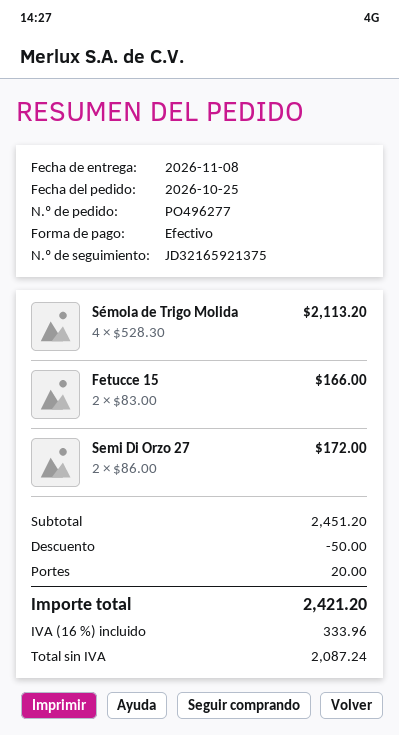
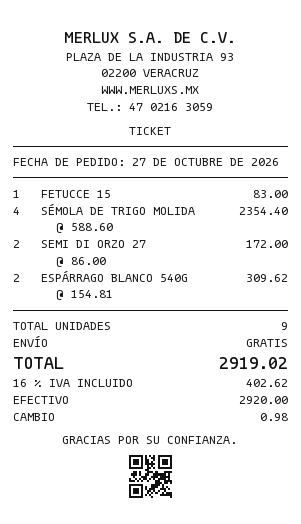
order date: 2026-10-25 -> 2026-10-27
Sémola de Trigo Molida: 4 x 528.30 = 2113.20 -> 4 x 588.60 = 2354.40
Fetucce 15: 2 x 83.00 = 166.00 -> 1 x 83.00 = 83.00
ESPÁRRAGO BLANCO 540G: none -> 2 x 154.81 = 309.62
discount: 50.00 -> none
shipping: 20.00 -> 0.00
tax: 16% = 333.96 -> 16% = 402.62
total: 2421.20 -> 2919.02

